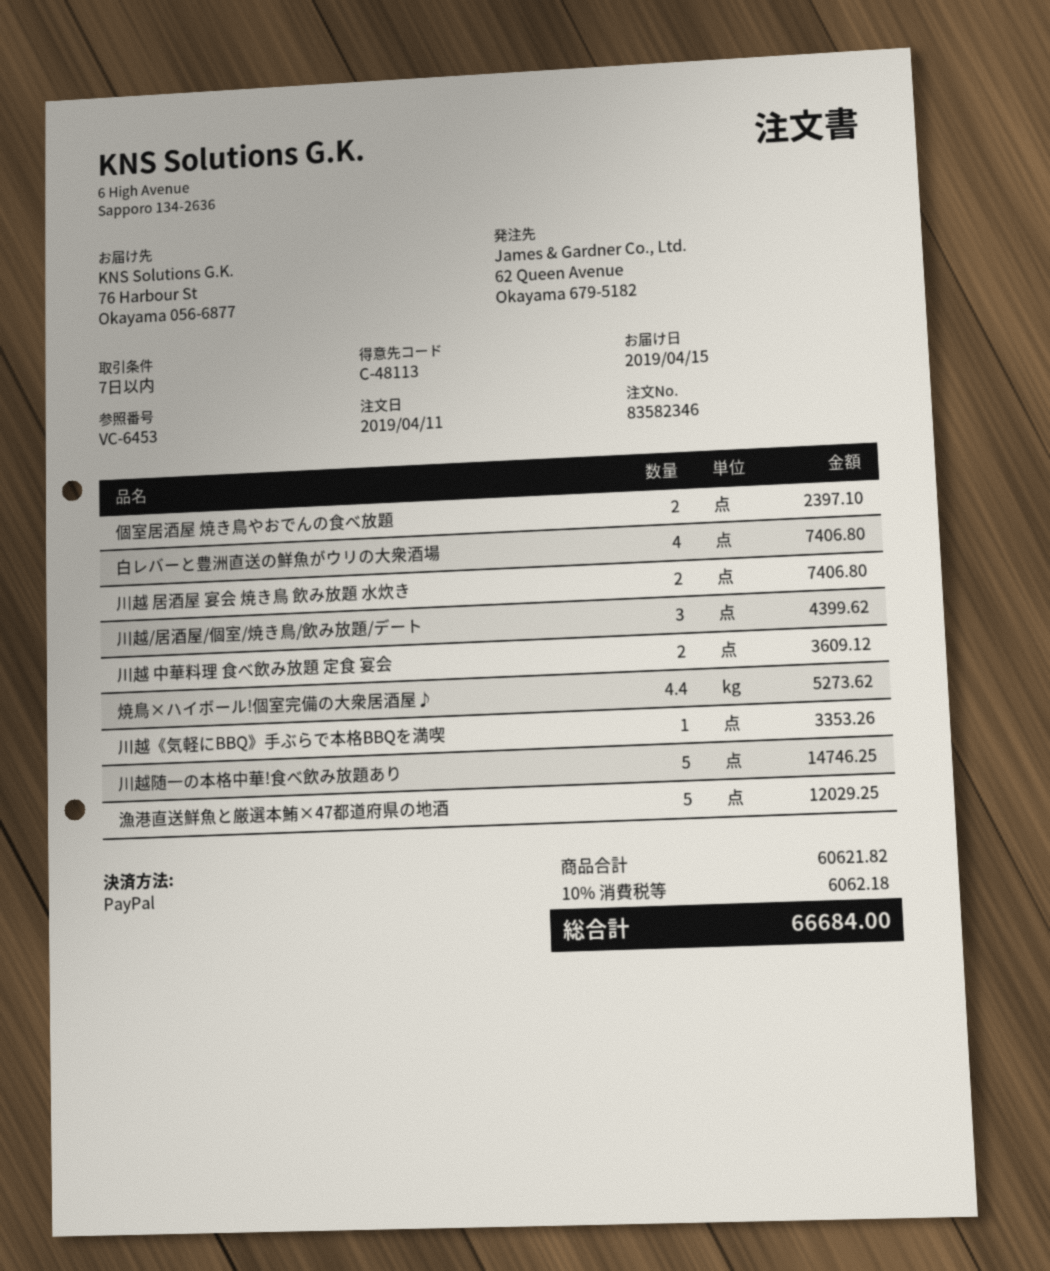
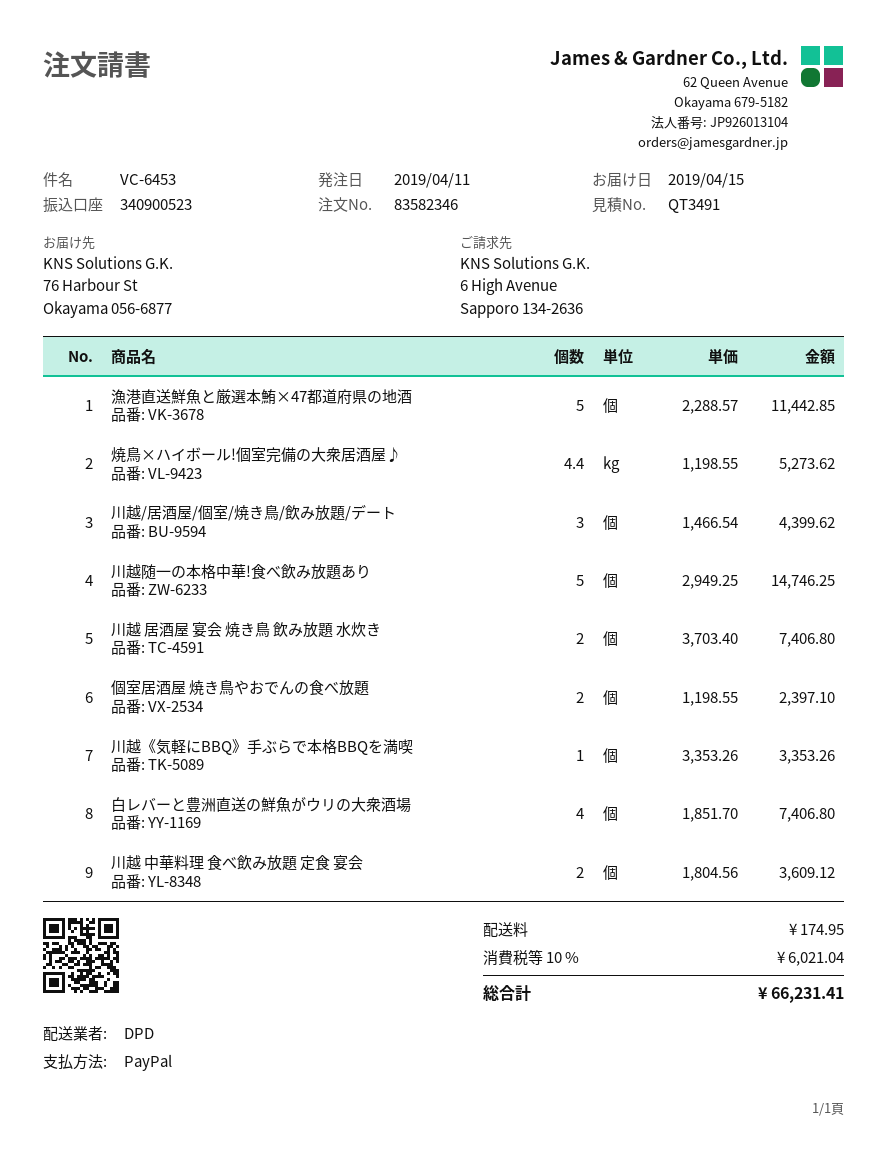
漁港直送鮮魚と厳選本鮪×47都道府県の地酒: 5 for 12029.25 -> 5 for 11442.85
shipping: none -> 174.95
tax: 10% = 6062.18 -> 10% = 6021.04
total: 66684.00 -> 66231.41

